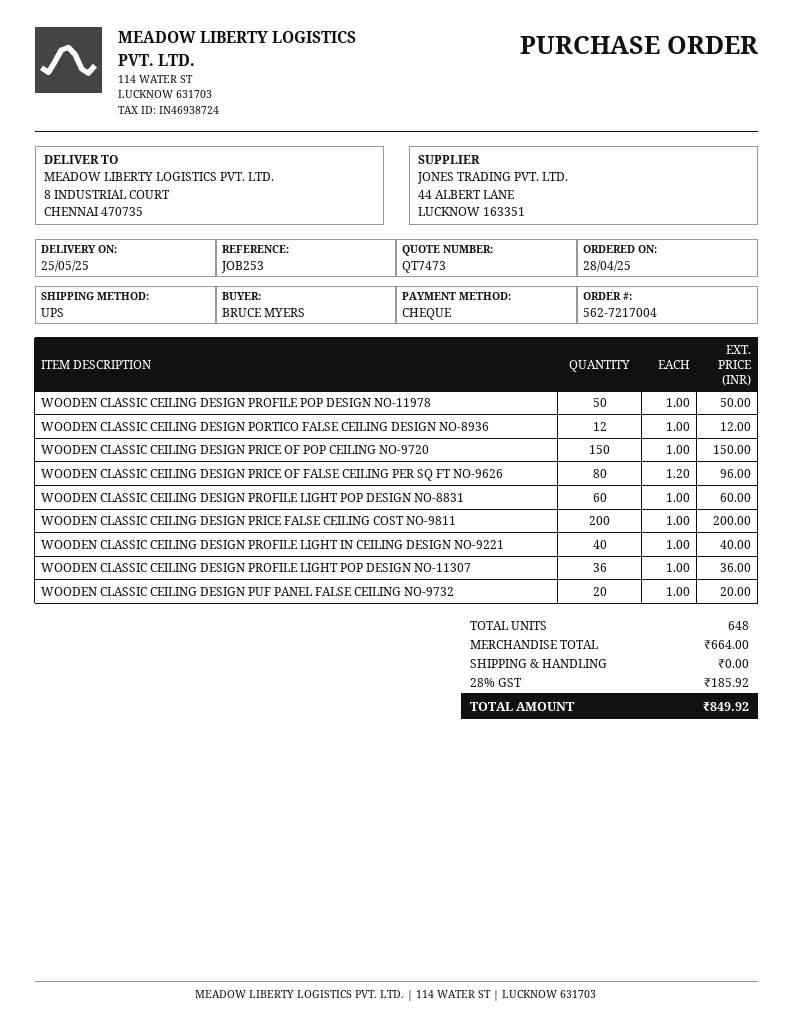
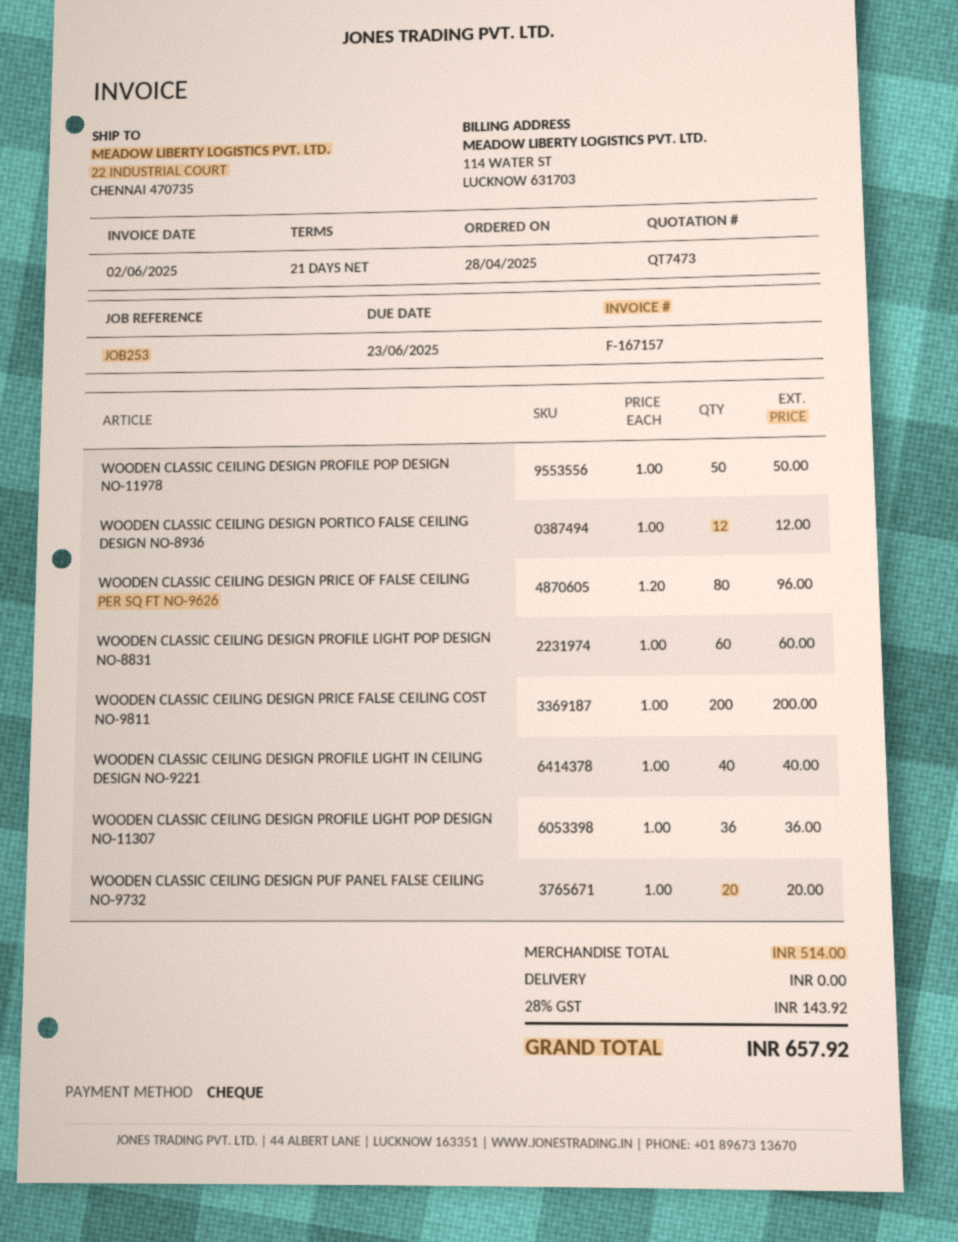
ship to: 8 INDUSTRIAL COURT, CHENNAI 470735 -> 22 INDUSTRIAL COURT, CHENNAI 470735
WOODEN CLASSIC CEILING DESIGN PRICE OF POP CEILING NO-9720: 150 x 1.00 = 150.00 -> none
subtotal: 664.00 -> 514.00
tax: 28% = 185.92 -> 28% = 143.92
total: 849.92 -> 657.92

